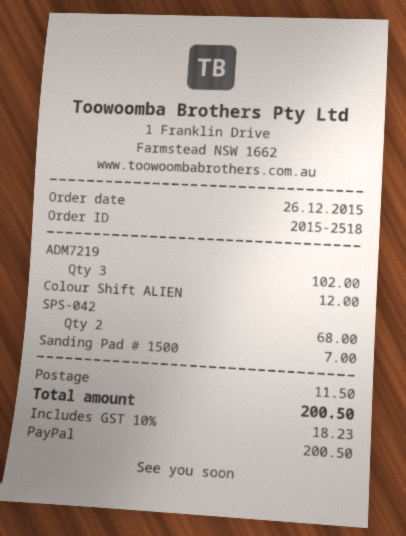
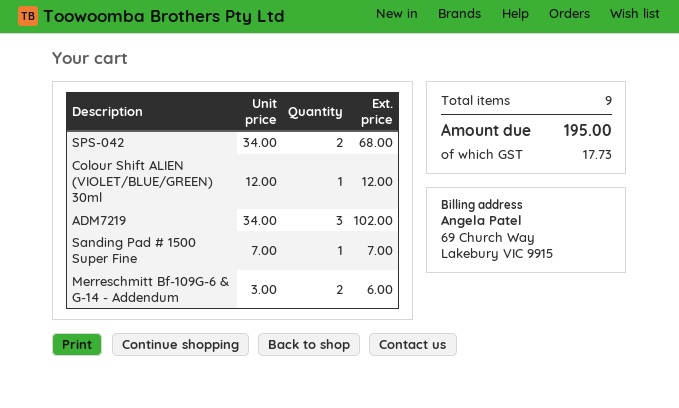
Merreschmitt Bf-109G-6 & G-14 - Addendum: none -> 2 for 6.00
shipping: 11.50 -> none
tax: 18.23 -> 17.73
total: 200.50 -> 195.00

